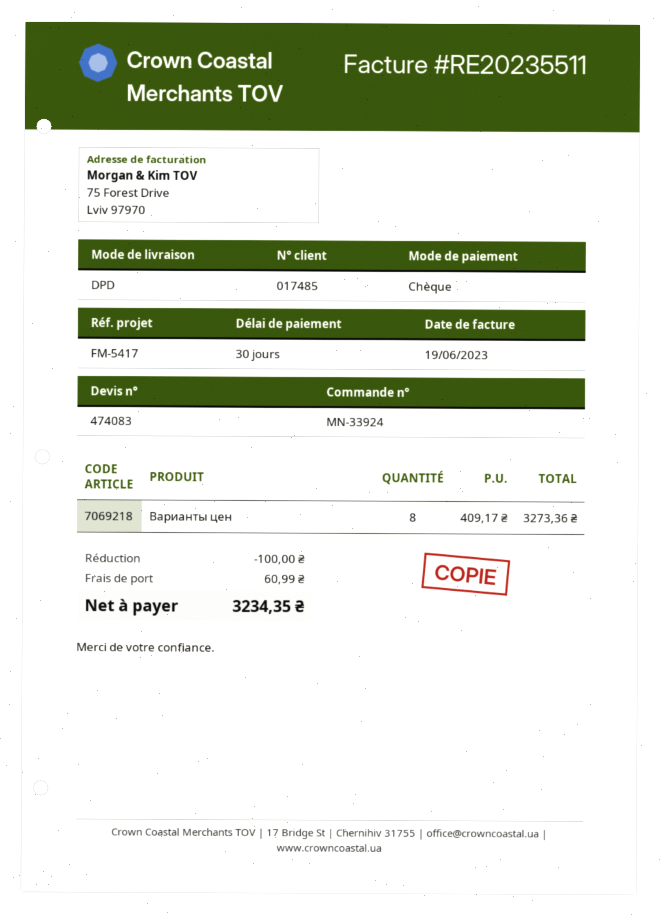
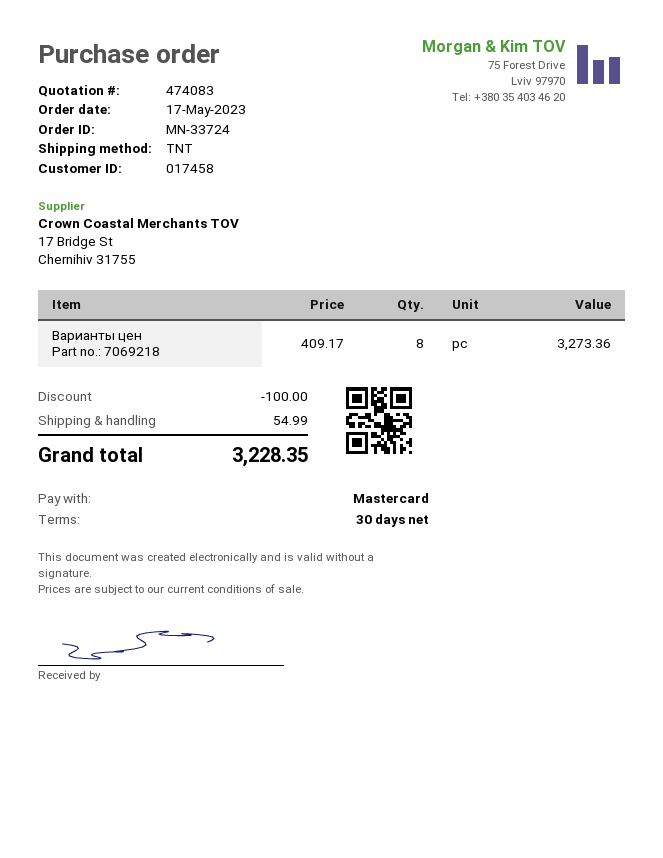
order number: MN-33924 -> MN-33724
customer number: 017485 -> 017458
payment method: cheque -> Mastercard
shipping method: DPD -> TNT
shipping: 60.99 -> 54.99
total: 3234.35 -> 3228.35

